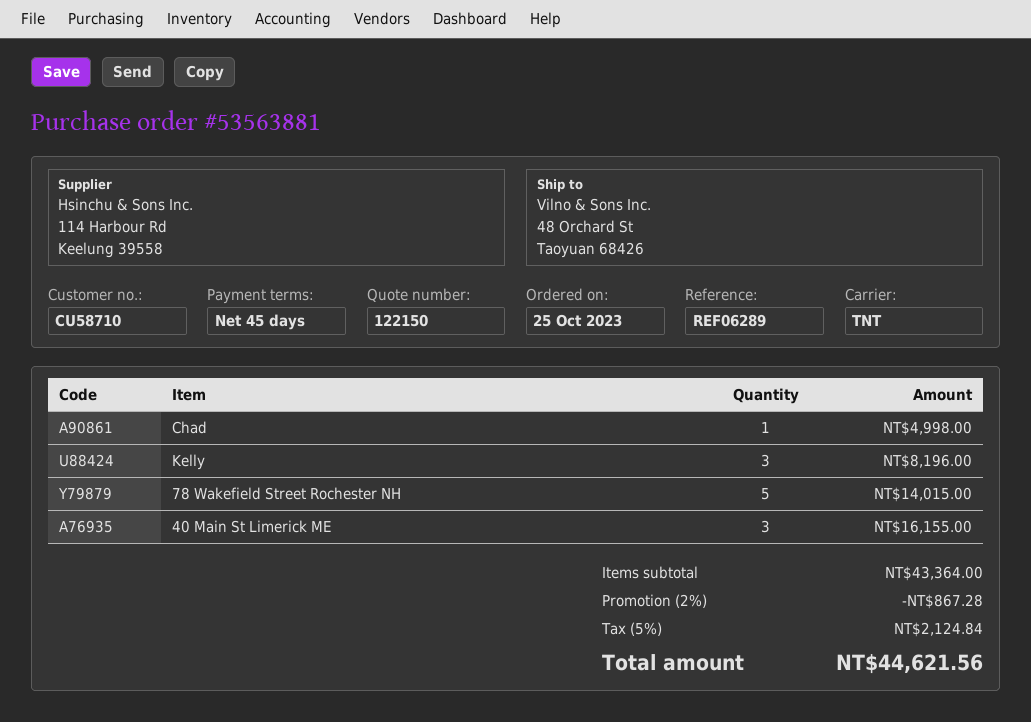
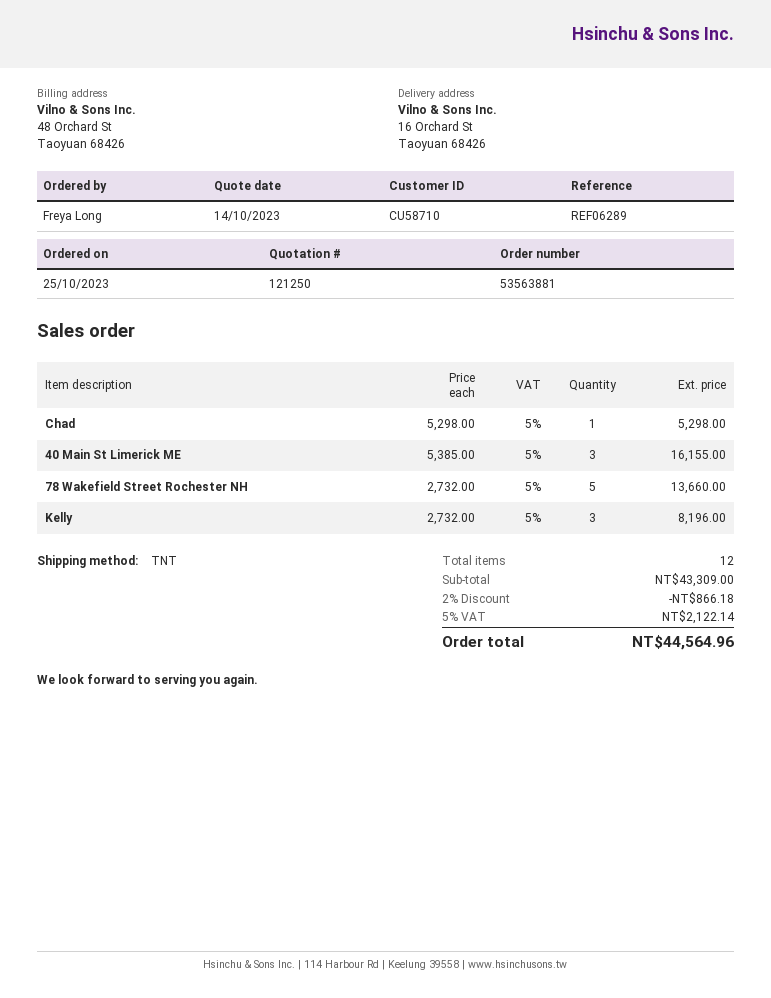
quote number: 122150 -> 121250
ship to: 48 Orchard St, Taoyuan 68426 -> 16 Orchard St, Taoyuan 68426
Chad: 1 for 4998.00 -> 1 for 5298.00
78 Wakefield Street Rochester NH: 5 for 14015.00 -> 5 for 13660.00
subtotal: 43364.00 -> 43309.00
discount: 2% = 867.28 -> 2% = 866.18
tax: 5% = 2124.84 -> 5% = 2122.14
total: 44621.56 -> 44564.96

